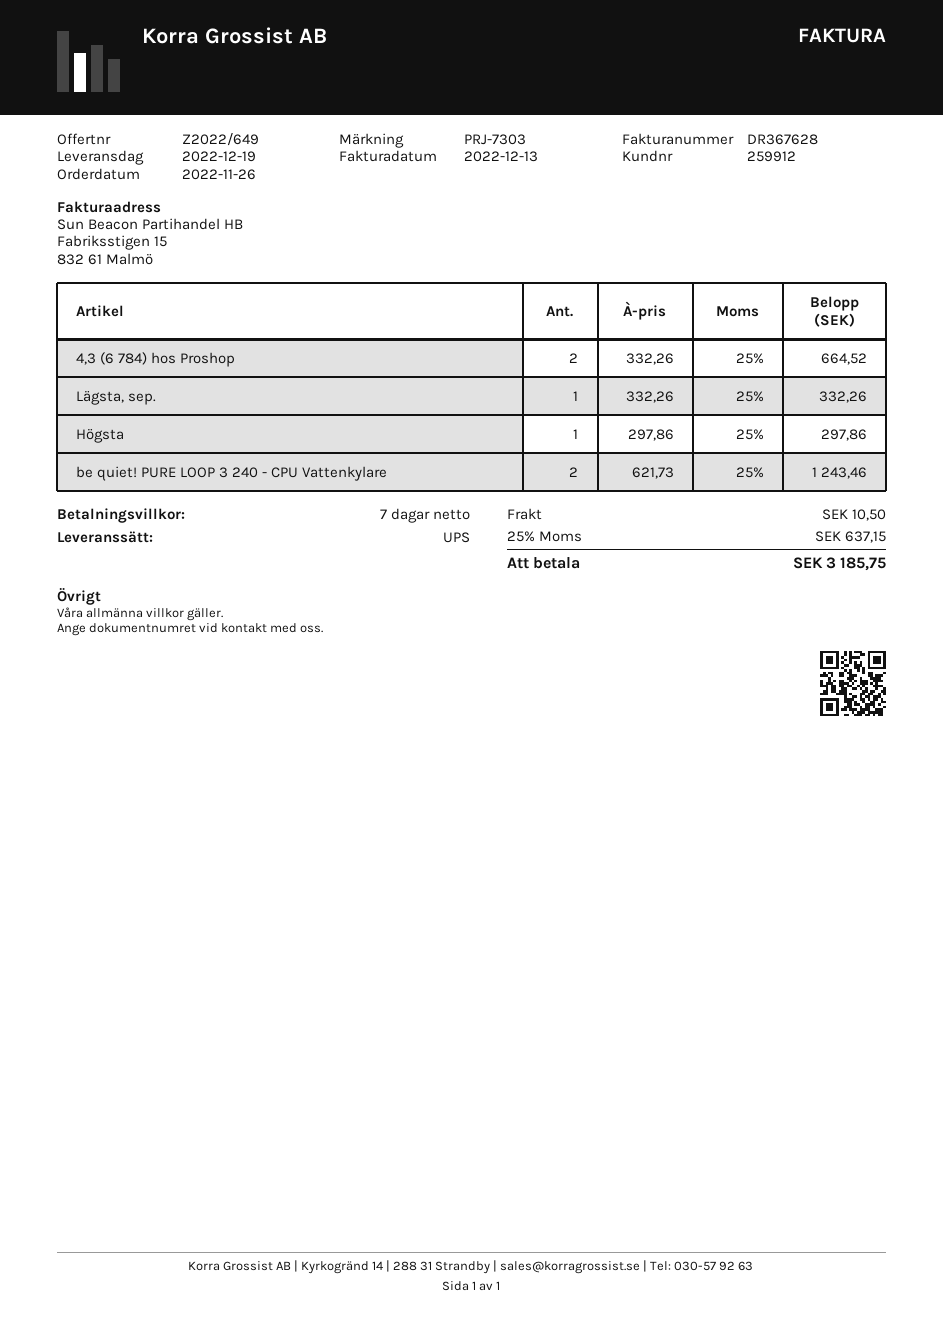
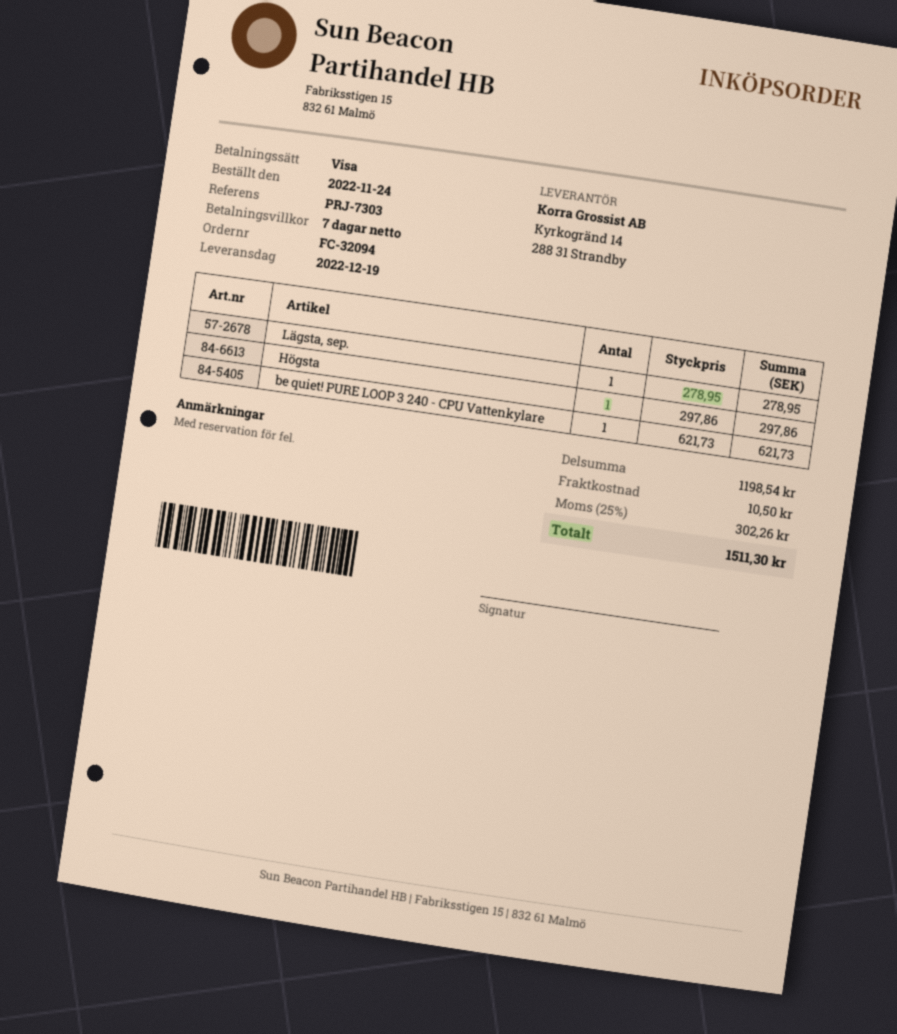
order date: 2022-11-26 -> 2022-11-24
4,3 (6 784) hos Proshop: 2 x 332.26 = 664.52 -> none
Lägsta, sep.: 1 x 332.26 = 332.26 -> 1 x 278.95 = 278.95
be quiet! PURE LOOP 3 240 - CPU Vattenkylare: 2 x 621.73 = 1243.46 -> 1 x 621.73 = 621.73
tax: 25% = 637.15 -> 25% = 302.26
total: 3185.75 -> 1511.30

